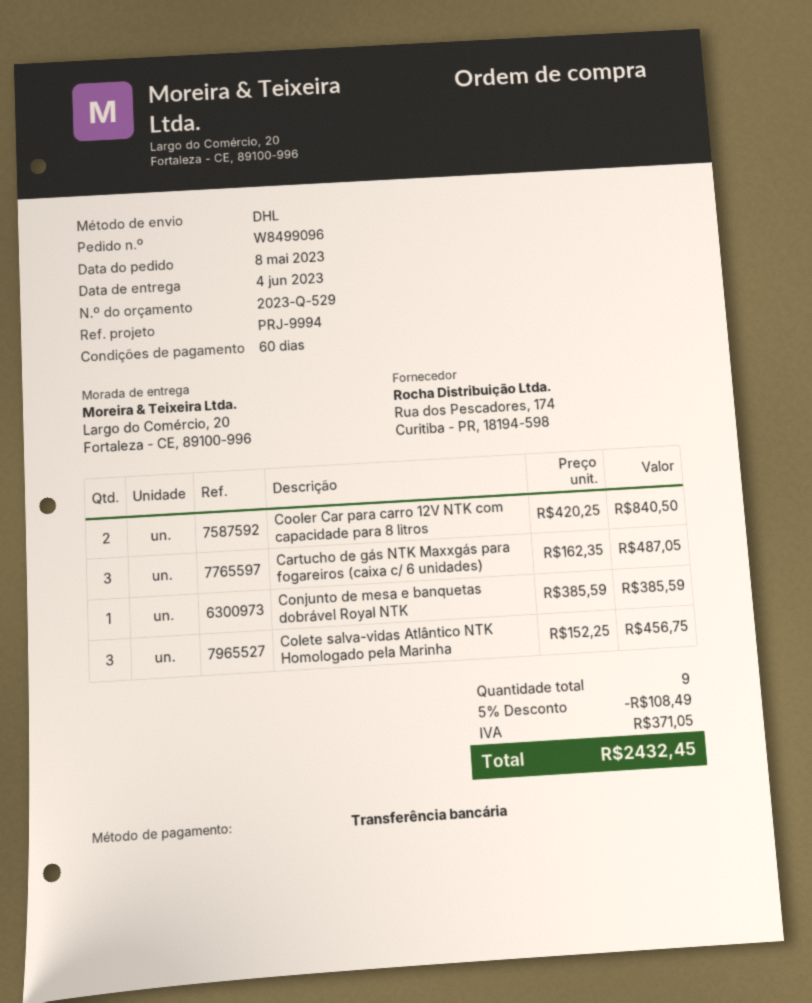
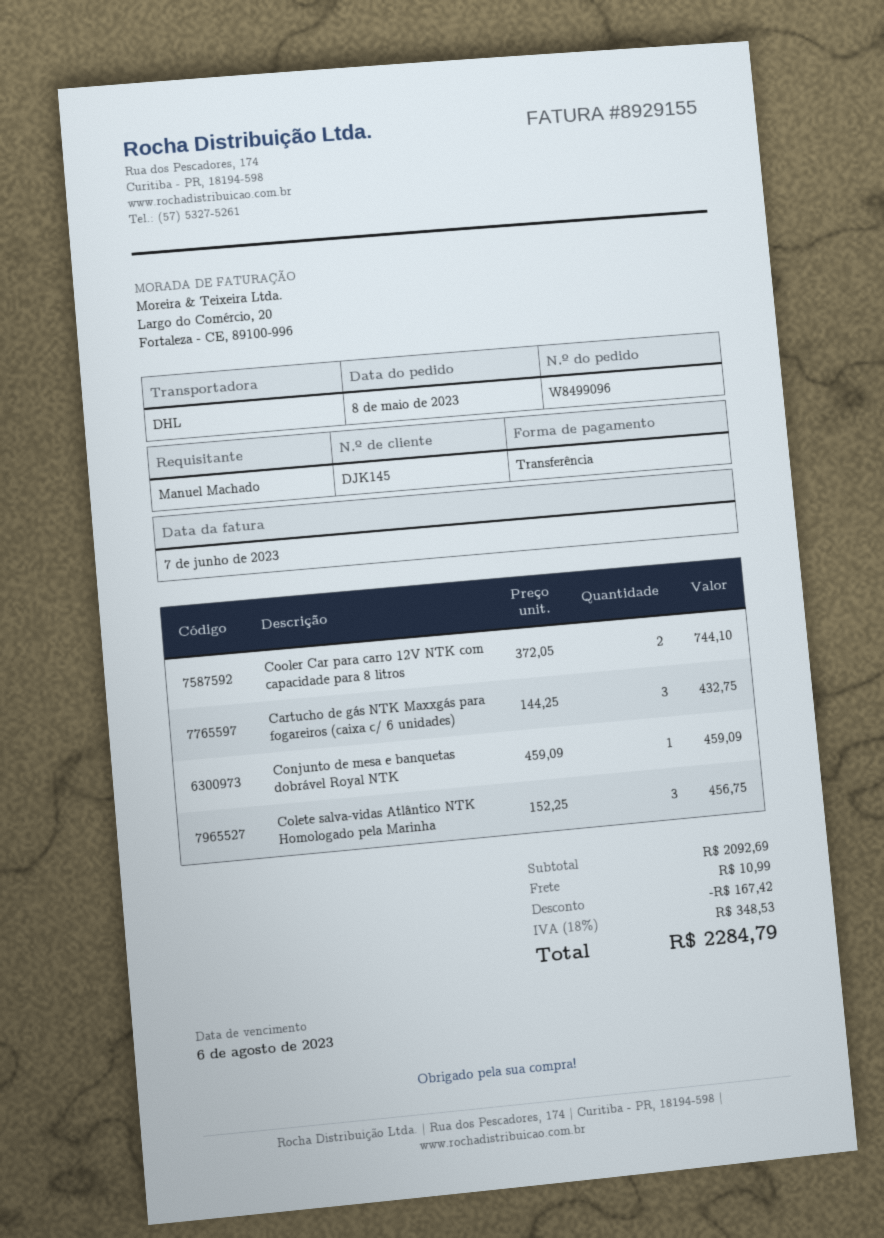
Cooler Car para carro 12V NTK com capacidade para 8 litros: 2 x 420.25 = 840.50 -> 2 x 372.05 = 744.10
Cartucho de gás NTK Maxxgás para fogareiros (caixa c/ 6 unidades): 3 x 162.35 = 487.05 -> 3 x 144.25 = 432.75
Conjunto de mesa e banquetas dobrável Royal NTK: 1 x 385.59 = 385.59 -> 1 x 459.09 = 459.09
discount: 108.49 -> 167.42
shipping: none -> 10.99
tax: 371.05 -> 348.53
total: 2432.45 -> 2284.79

